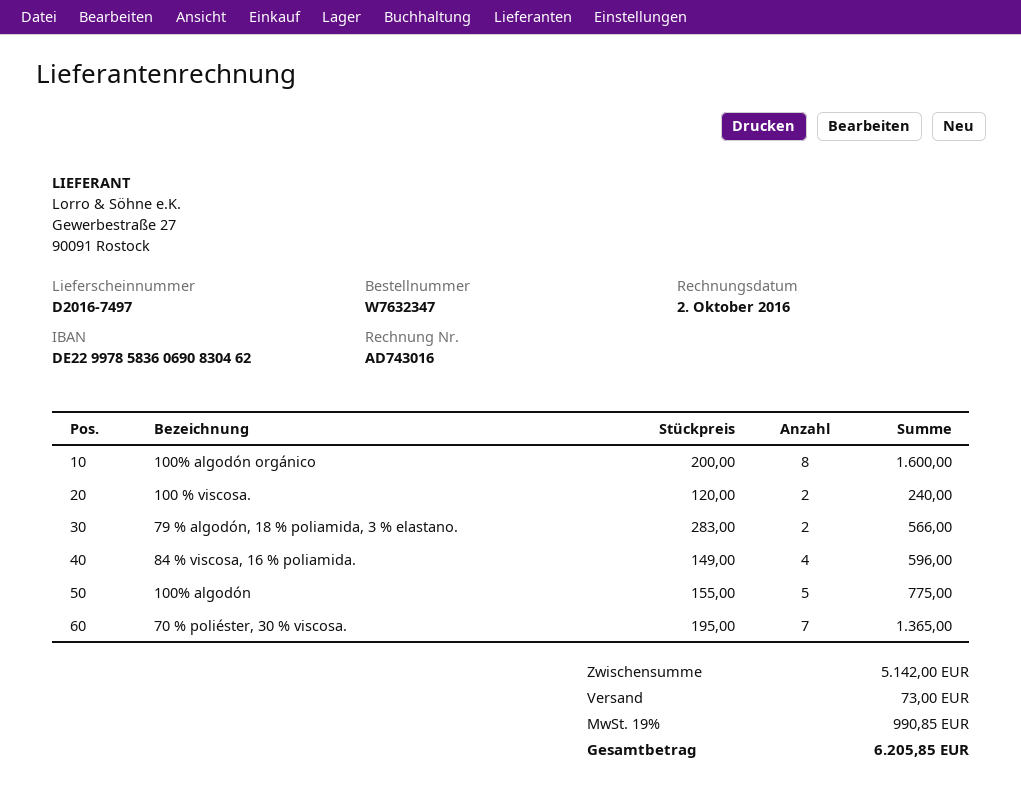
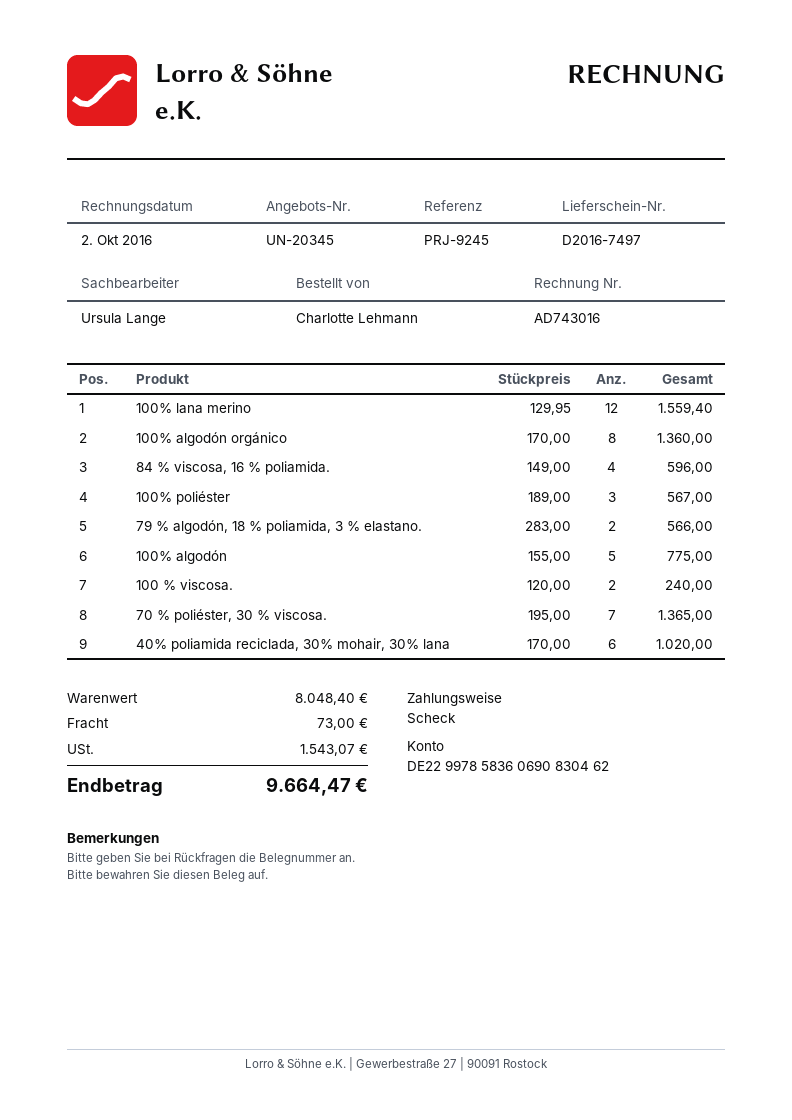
100% algodón orgánico: 8 x 200.00 = 1600.00 -> 8 x 170.00 = 1360.00
100% lana merino: none -> 12 x 129.95 = 1559.40
100% poliéster: none -> 3 x 189.00 = 567.00
40% poliamida reciclada, 30% mohair, 30% lana: none -> 6 x 170.00 = 1020.00
subtotal: 5142.00 -> 8048.40
tax: 990.85 -> 1543.07
total: 6205.85 -> 9664.47

